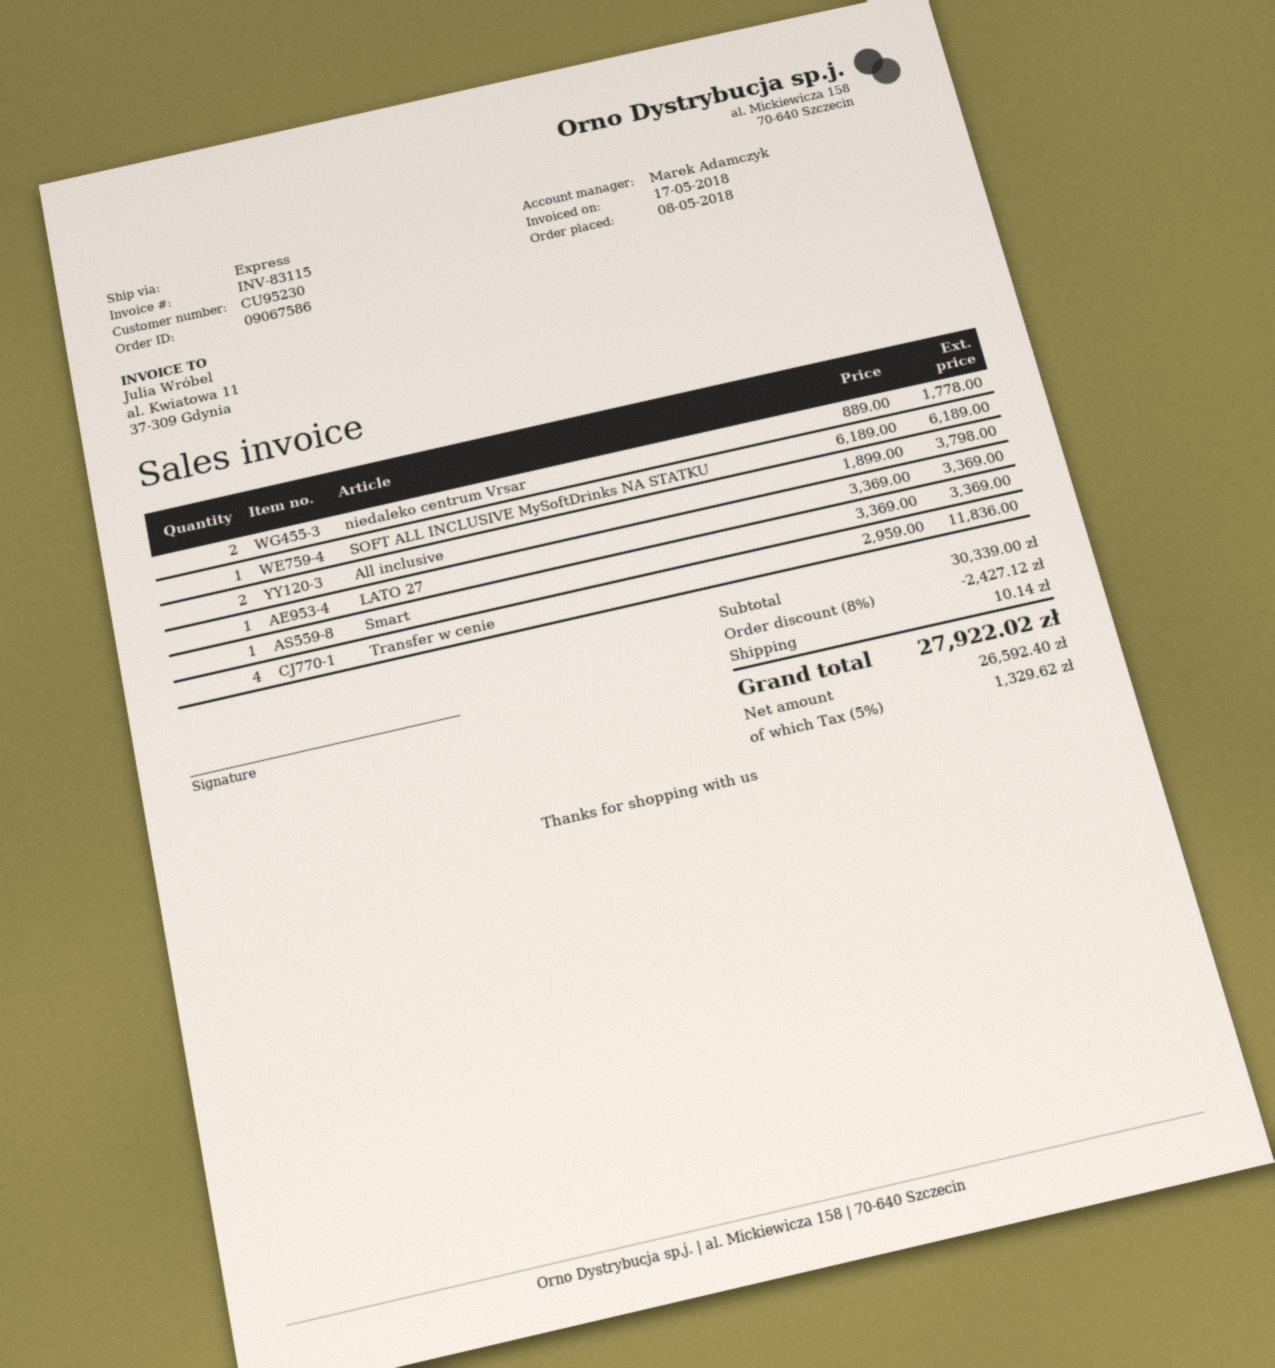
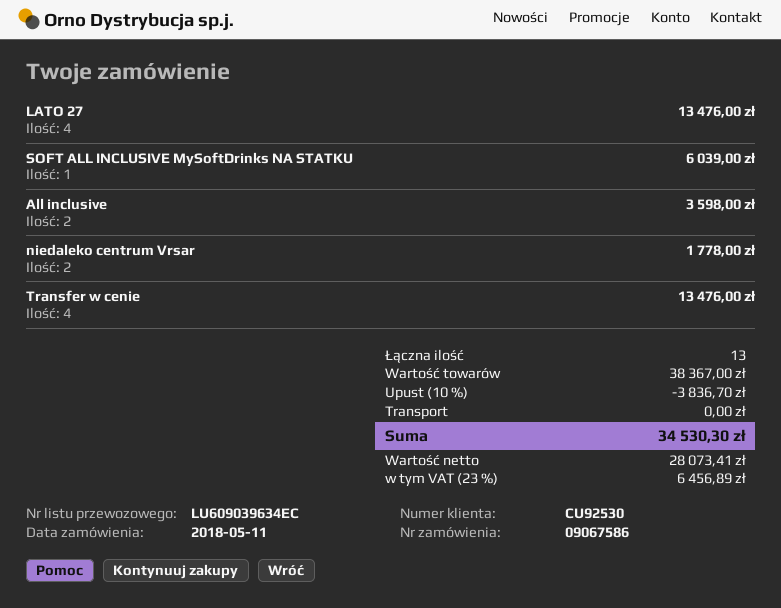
order date: 2018-05-08 -> 2018-05-11
customer number: CU95230 -> CU92530
SOFT ALL INCLUSIVE MySoftDrinks NA STATKU: 1 for 6189.00 -> 1 for 6039.00
All inclusive: 2 for 3798.00 -> 2 for 3598.00
LATO 27: 1 for 3369.00 -> 4 for 13476.00
Smart: 1 for 3369.00 -> none
Transfer w cenie: 4 for 11836.00 -> 4 for 13476.00
subtotal: 30339.00 -> 38367.00
discount: 8% = 2427.12 -> 10% = 3836.70
shipping: 10.14 -> 0.00
net: 26592.40 -> 28073.41
tax: 5% = 1329.62 -> 23% = 6456.89
total: 27922.02 -> 34530.30

